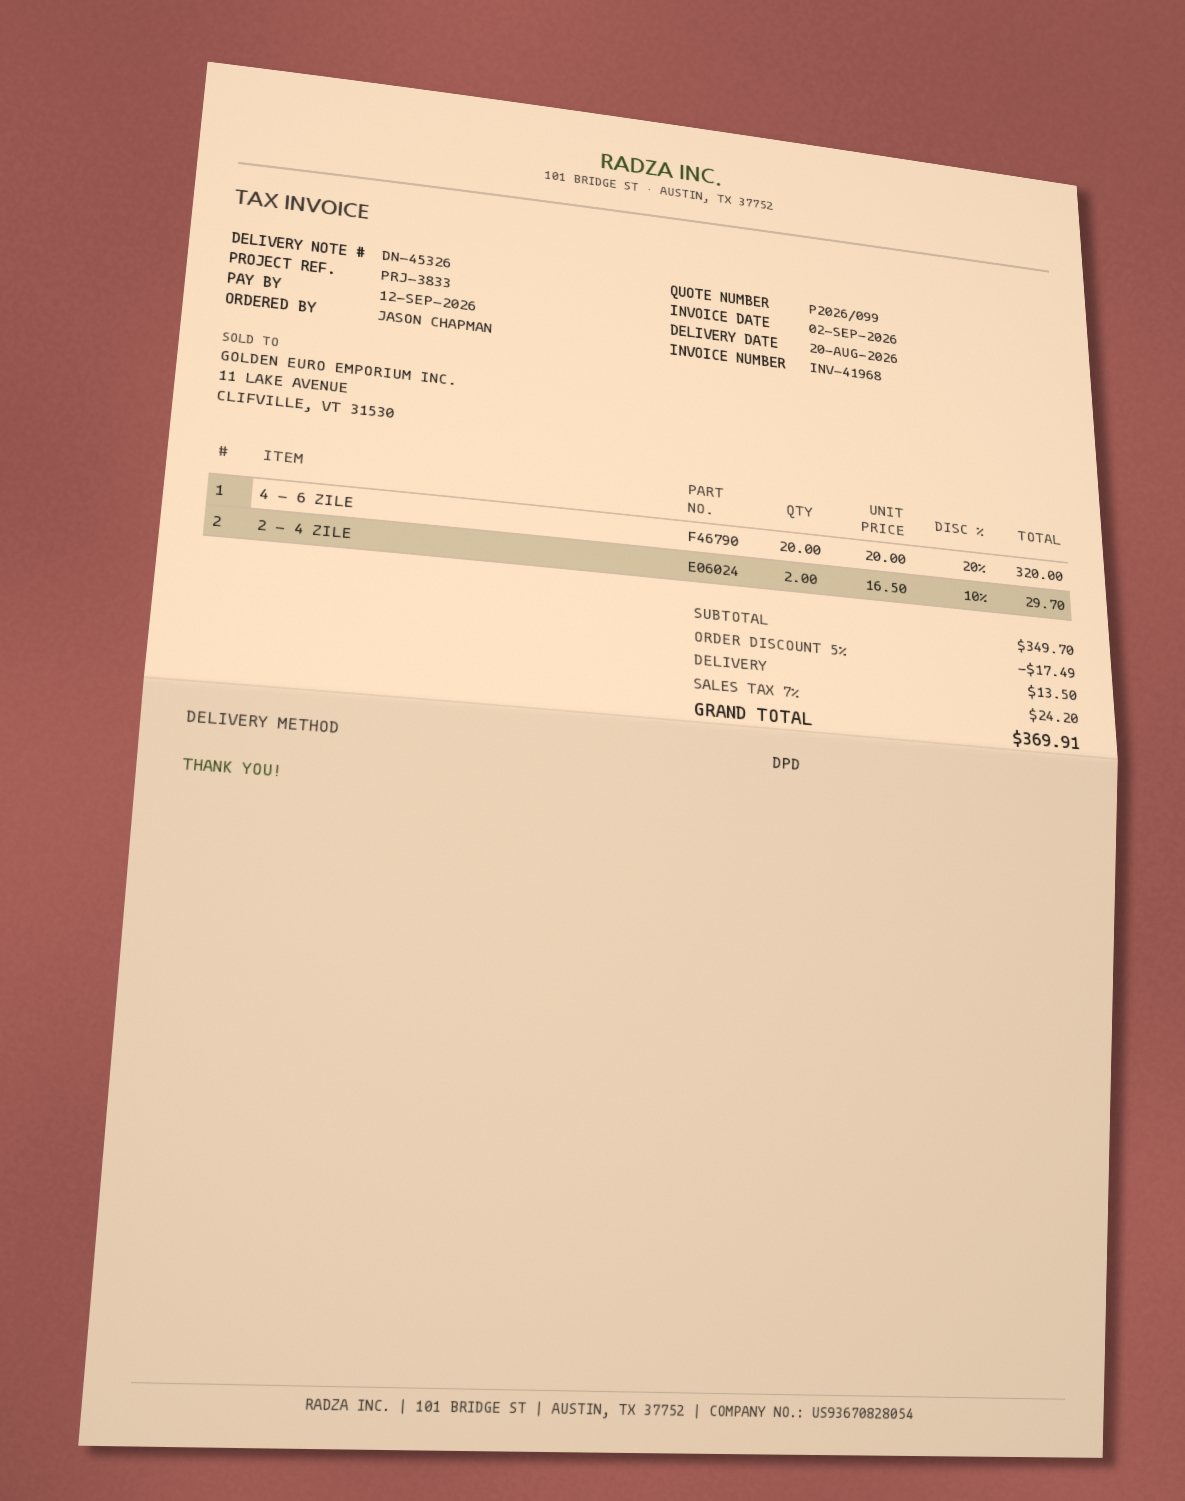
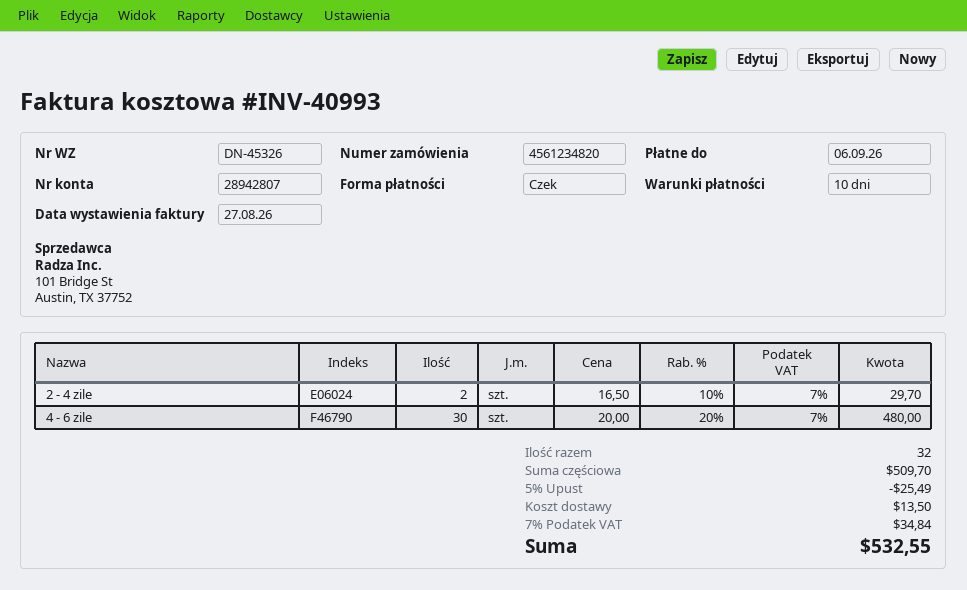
invoice number: INV-41968 -> INV-40993
invoice date: 2026-09-02 -> 2026-08-27
due date: 2026-09-12 -> 2026-09-06
4 - 6 ZILE: 20 x 20.00 - 20% = 320.00 -> 30 x 20.00 - 20% = 480.00
subtotal: 349.70 -> 509.70
discount: 5% = 17.49 -> 5% = 25.49
tax: 7% = 24.20 -> 7% = 34.84
total: 369.91 -> 532.55

